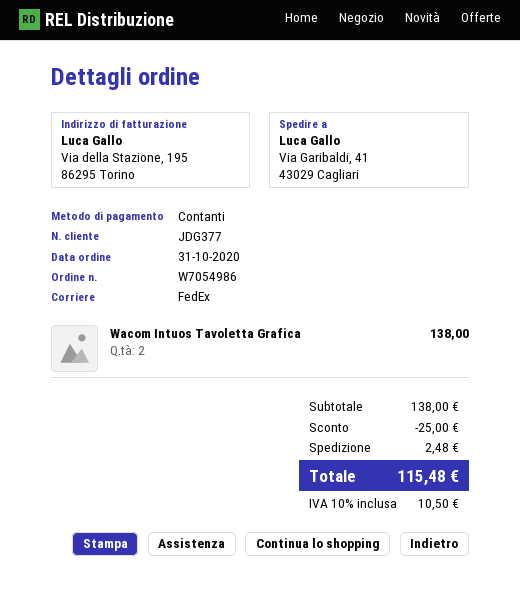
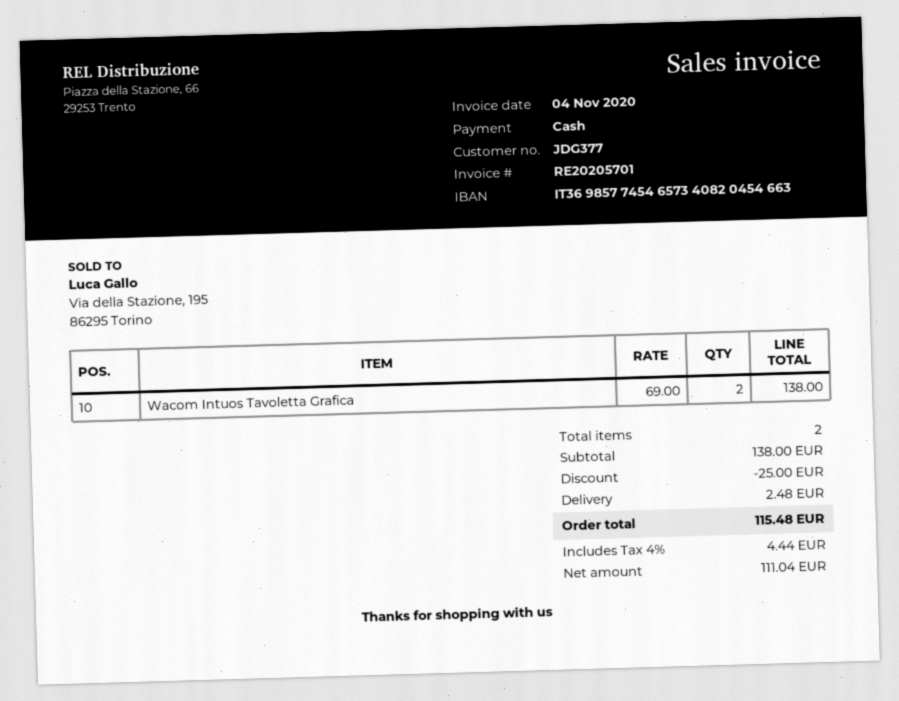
tax: 10% = 10.50 -> 4% = 4.44

